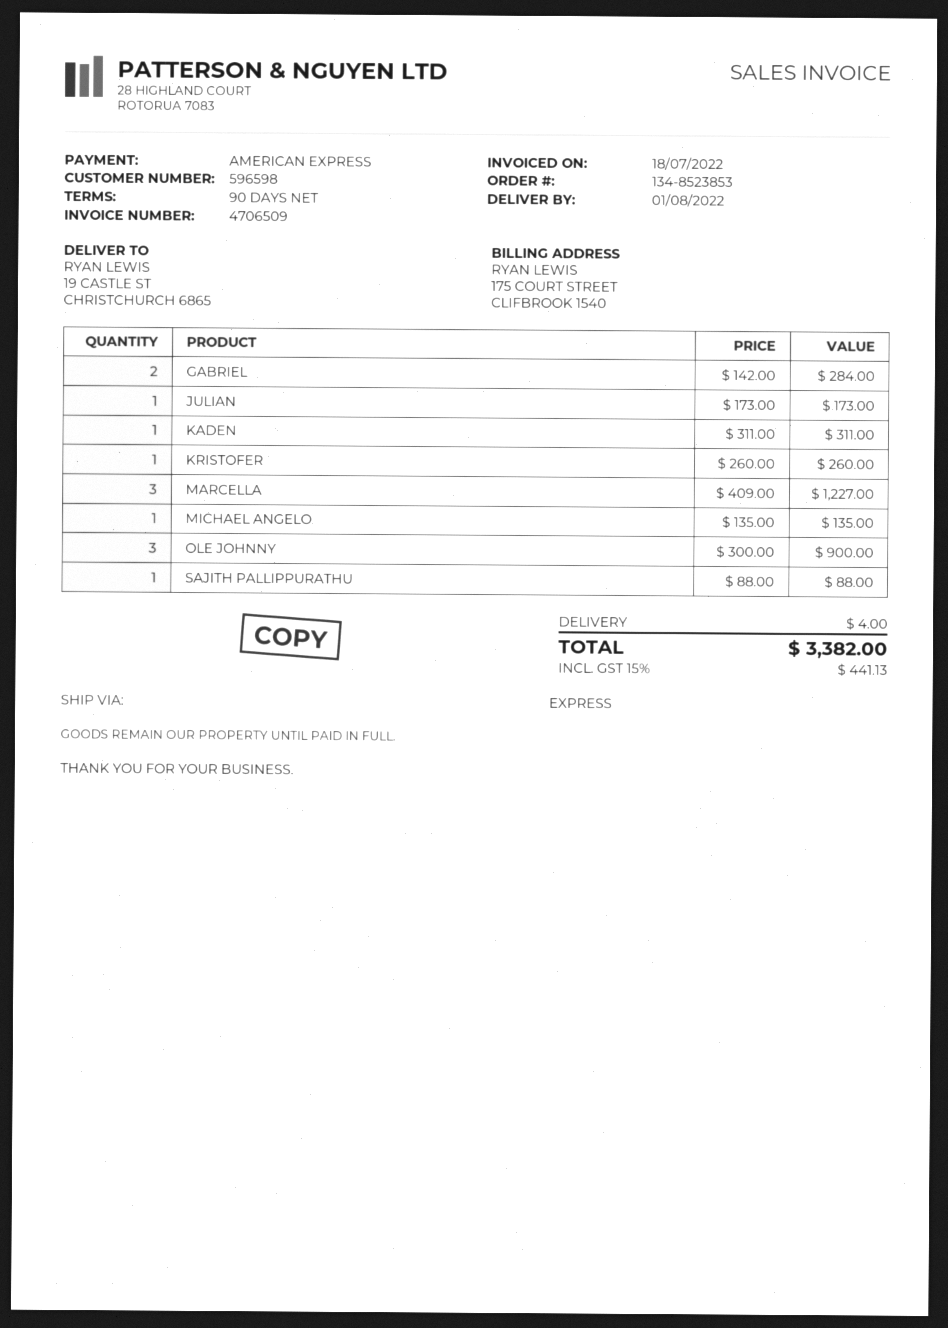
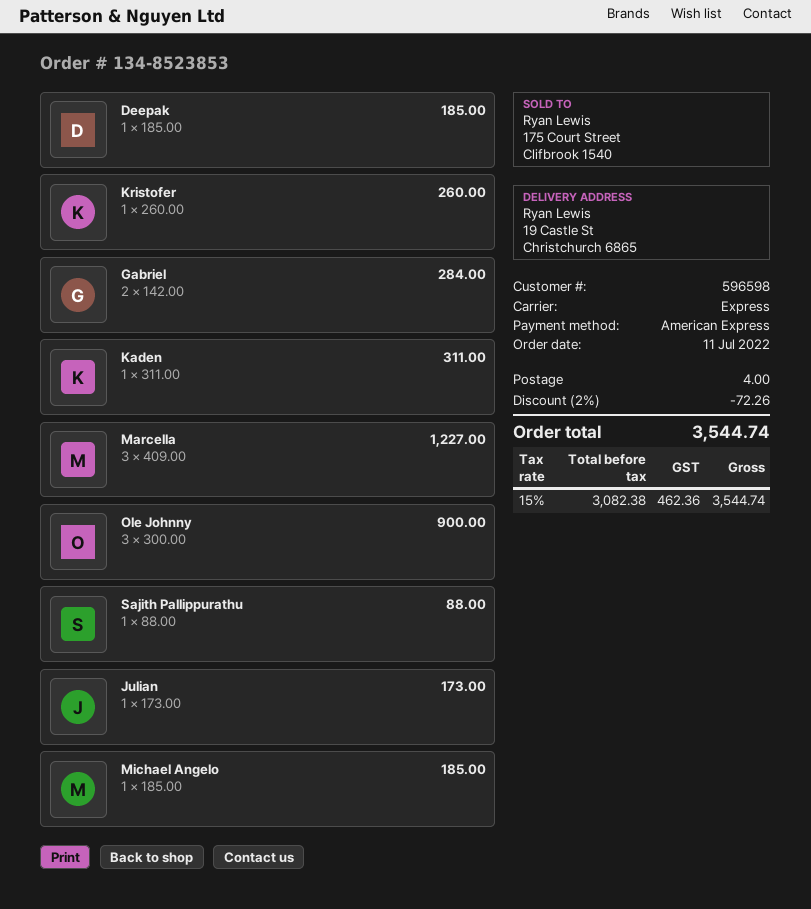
MICHAEL ANGELO: 1 x 135.00 = 135.00 -> 1 x 185.00 = 185.00
Deepak: none -> 1 x 185.00 = 185.00
discount: none -> 2% = 72.26
tax: 15% = 441.13 -> 15% = 462.36
total: 3382.00 -> 3544.74

